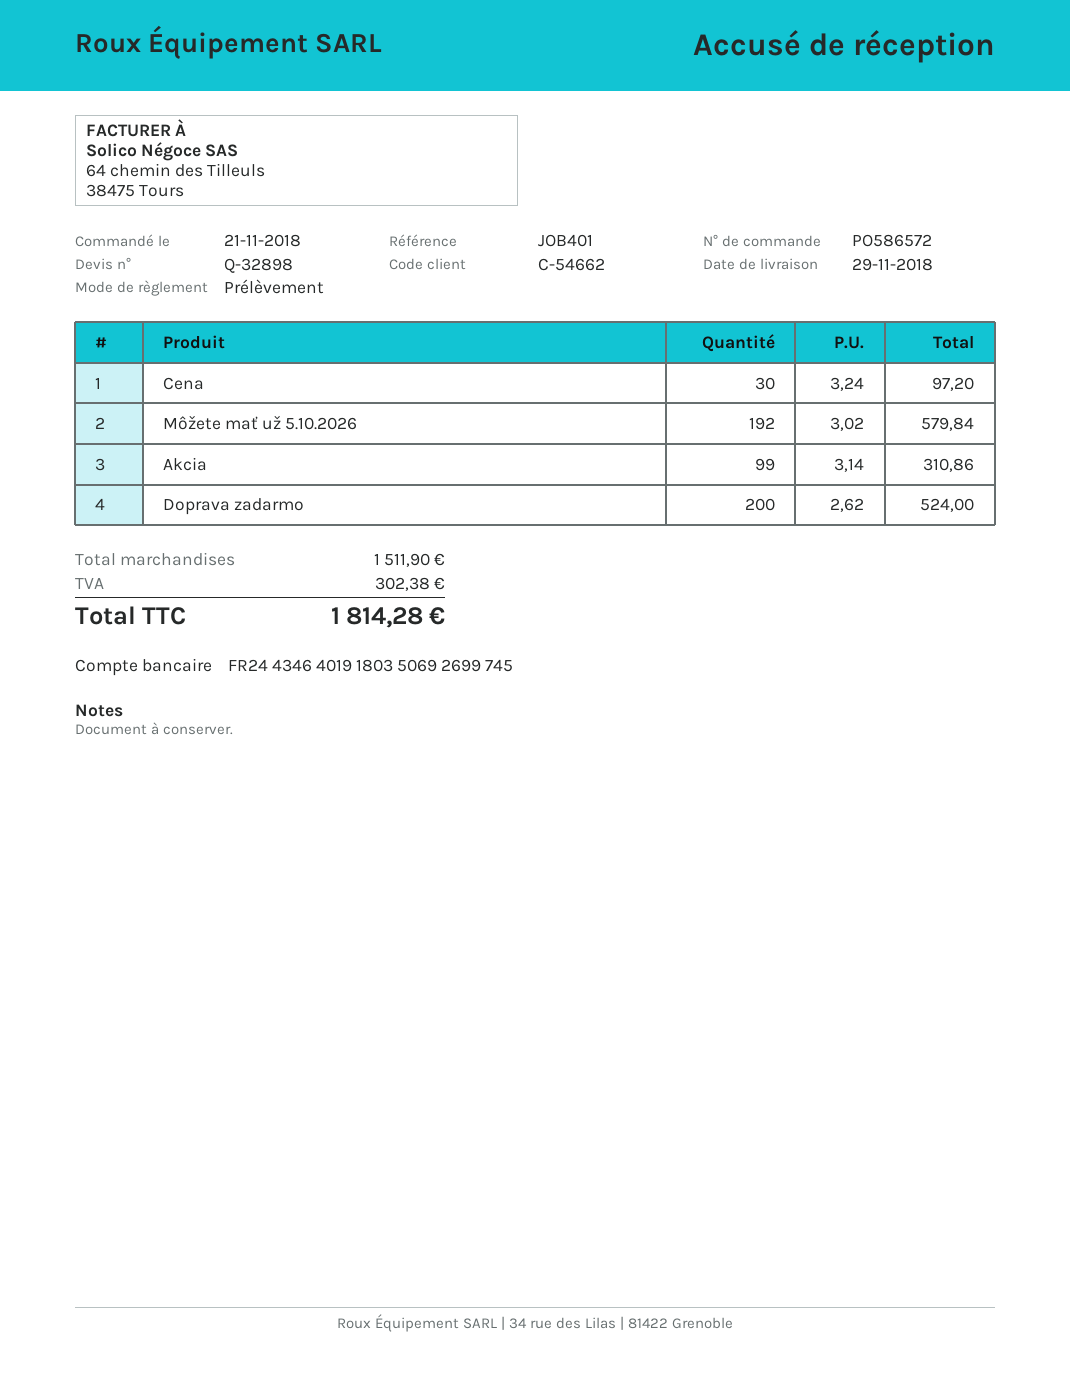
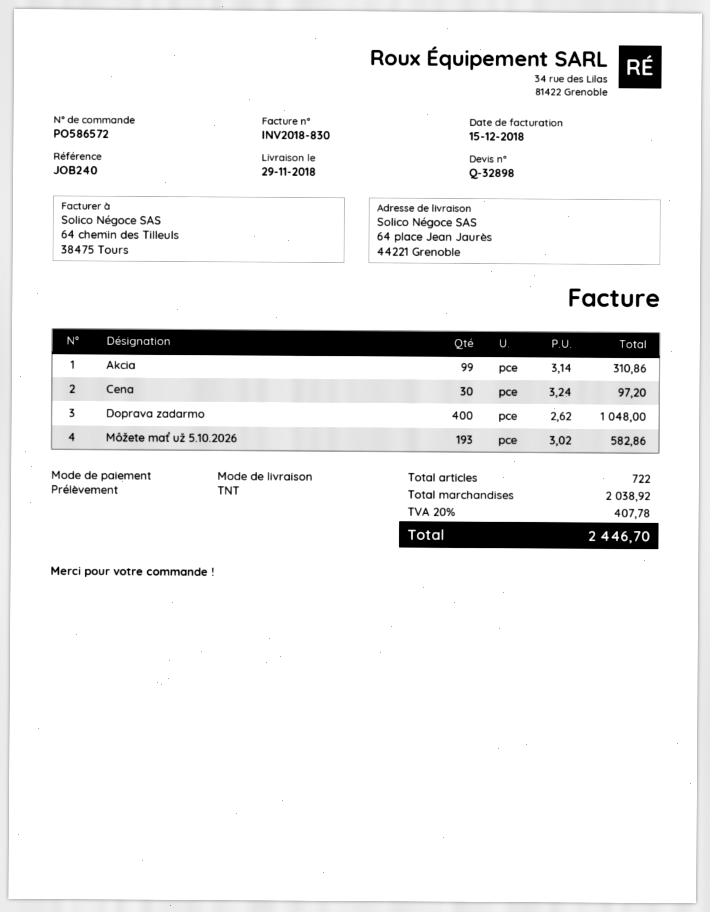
reference: JOB401 -> JOB240
Môžete mať už 5.10.2026: 192 x 3.02 = 579.84 -> 193 x 3.02 = 582.86
Doprava zadarmo: 200 x 2.62 = 524.00 -> 400 x 2.62 = 1048.00
subtotal: 1511.90 -> 2038.92
tax: 302.38 -> 407.78
total: 1814.28 -> 2446.70

